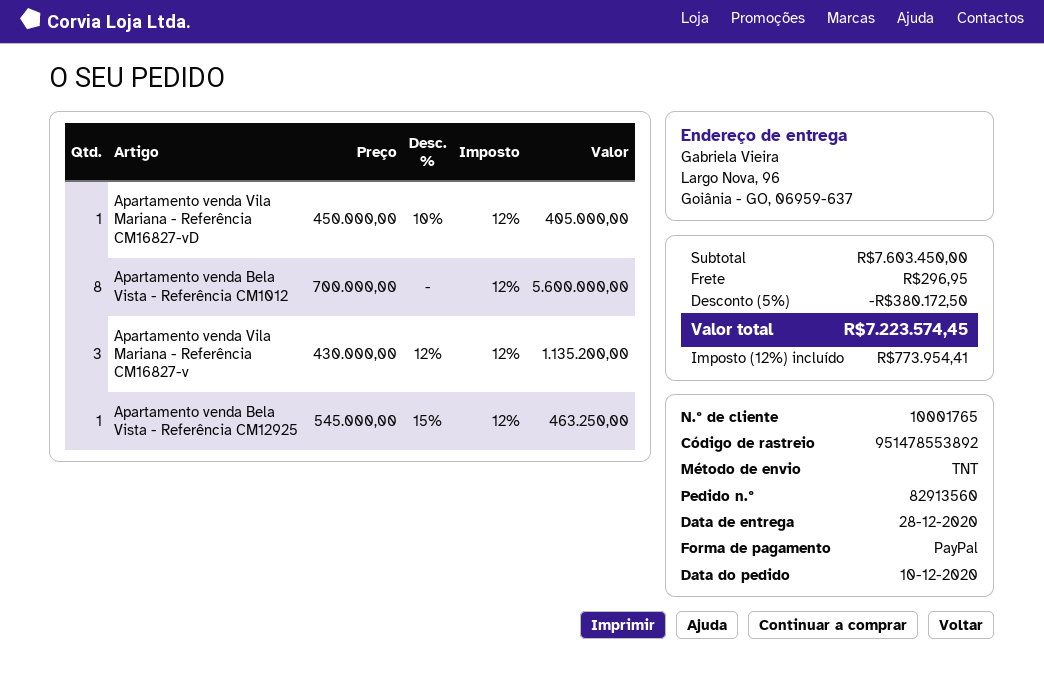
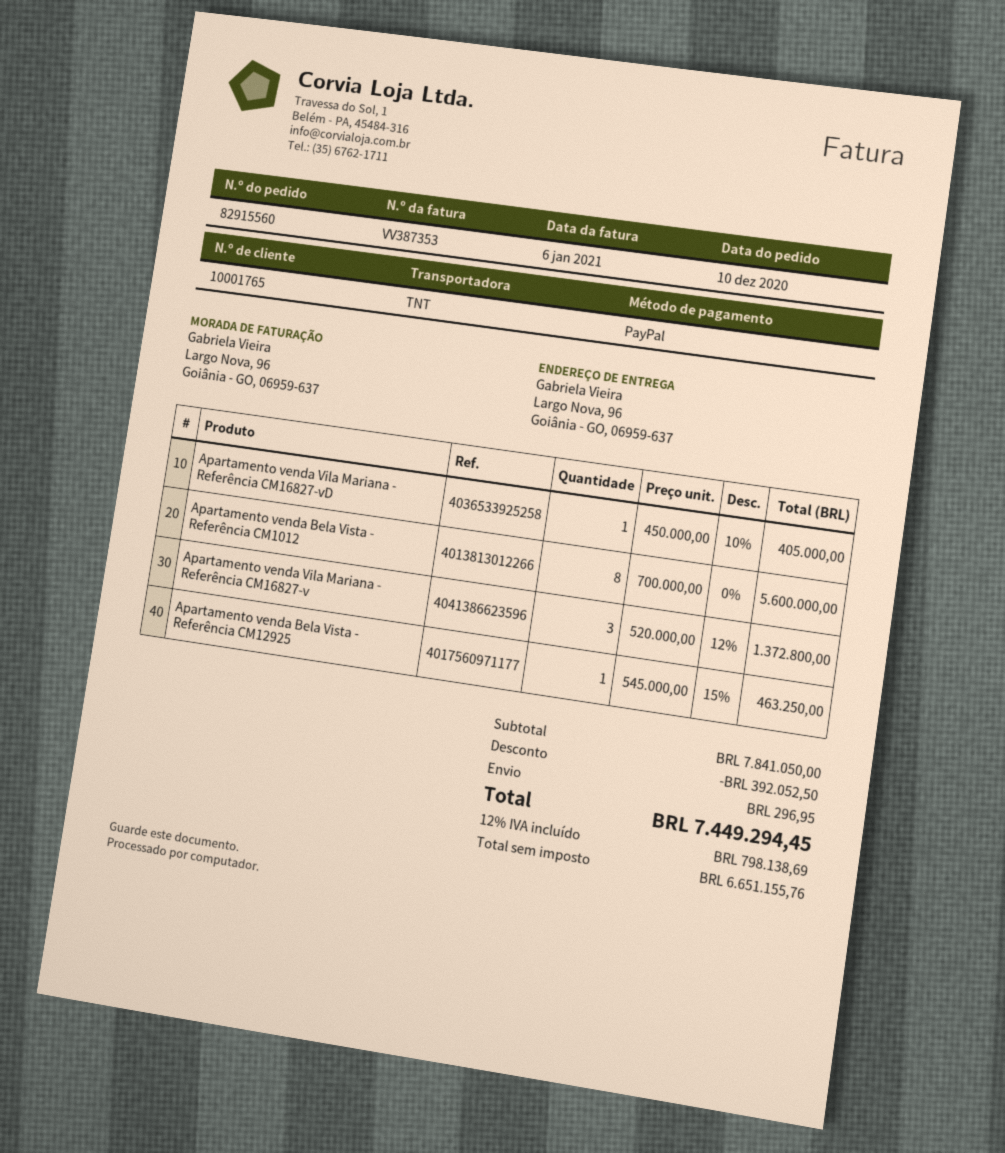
order number: 82913560 -> 82915560
Apartamento venda Vila Mariana - Referência CM16827-v: 3 x 430000.00 - 12% = 1135200.00 -> 3 x 520000.00 - 12% = 1372800.00
subtotal: 7603450.00 -> 7841050.00
discount: 380172.50 -> 392052.50
tax: 12% = 773954.41 -> 12% = 798138.69
total: 7223574.45 -> 7449294.45

